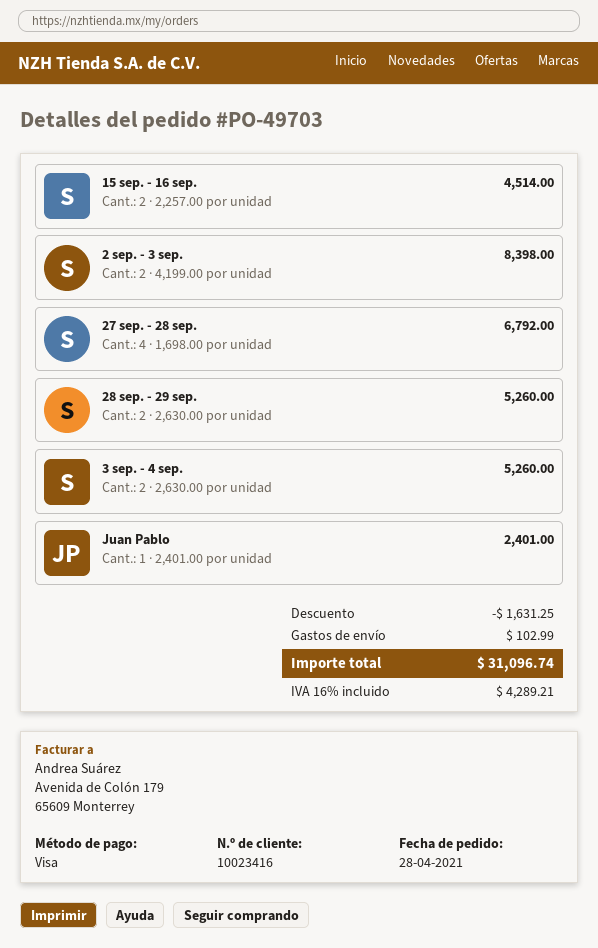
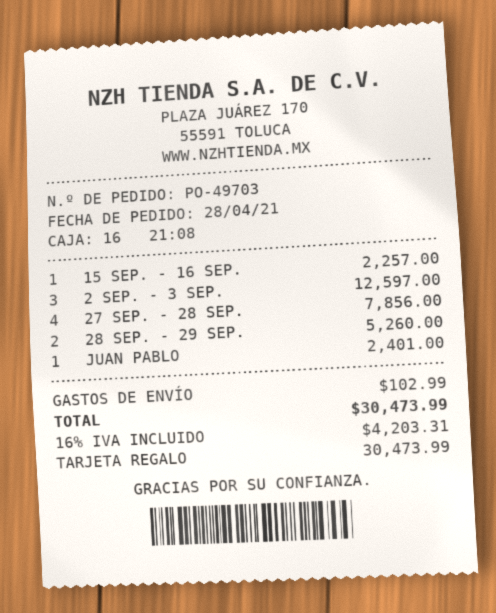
payment method: Visa -> gift card
15 sep. - 16 sep.: 2 for 4514.00 -> 1 for 2257.00
2 sep. - 3 sep.: 2 for 8398.00 -> 3 for 12597.00
27 sep. - 28 sep.: 4 for 6792.00 -> 4 for 7856.00
3 sep. - 4 sep.: 2 for 5260.00 -> none
discount: 1631.25 -> none
tax: 16% = 4289.21 -> 16% = 4203.31
total: 31096.74 -> 30473.99

